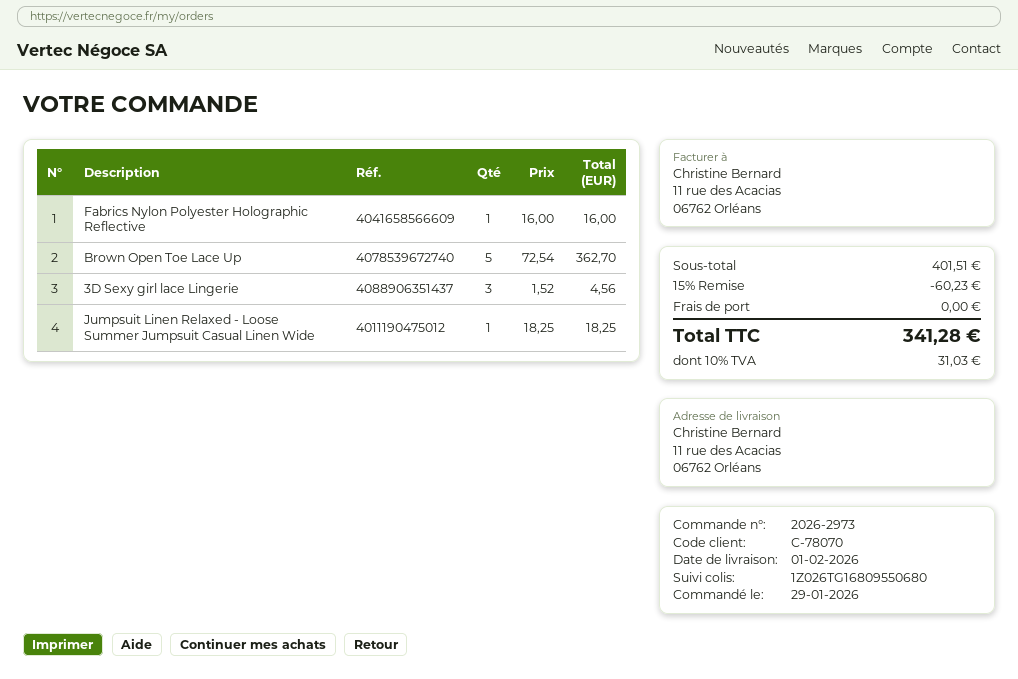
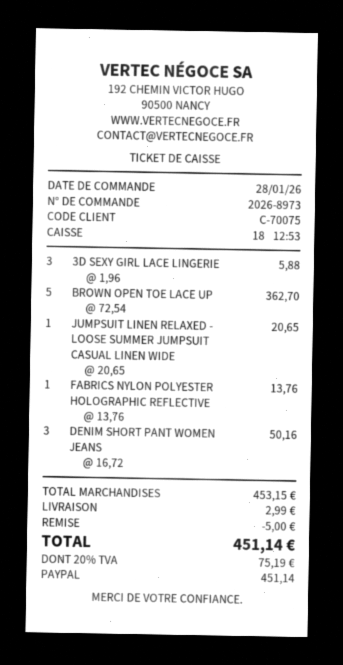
order number: 2026-2973 -> 2026-8973
order date: 2026-01-29 -> 2026-01-28
customer number: C-78070 -> C-70075
Fabrics Nylon Polyester Holographic Reflective: 1 x 16.00 = 16.00 -> 1 x 13.76 = 13.76
3D Sexy girl lace Lingerie: 3 x 1.52 = 4.56 -> 3 x 1.96 = 5.88
Jumpsuit Linen Relaxed - Loose Summer Jumpsuit Casual Linen Wide: 1 x 18.25 = 18.25 -> 1 x 20.65 = 20.65
DENIM SHORT PANT WOMEN JEANS: none -> 3 x 16.72 = 50.16
subtotal: 401.51 -> 453.15
discount: 60.23 -> 5.00
shipping: 0.00 -> 2.99
tax: 10% = 31.03 -> 20% = 75.19
total: 341.28 -> 451.14

